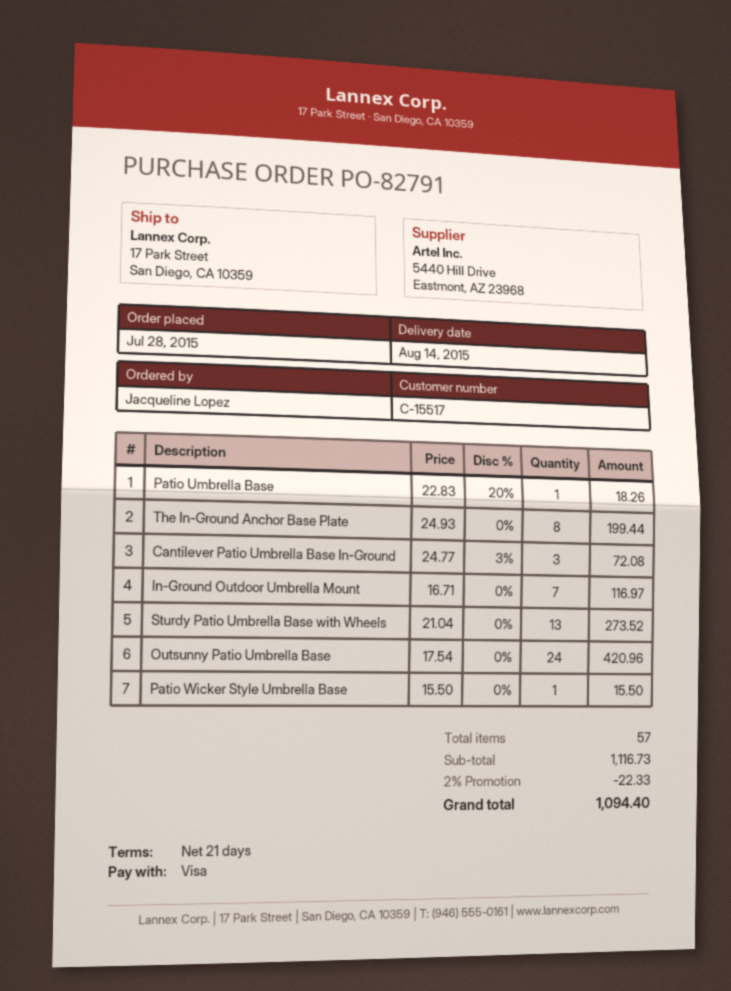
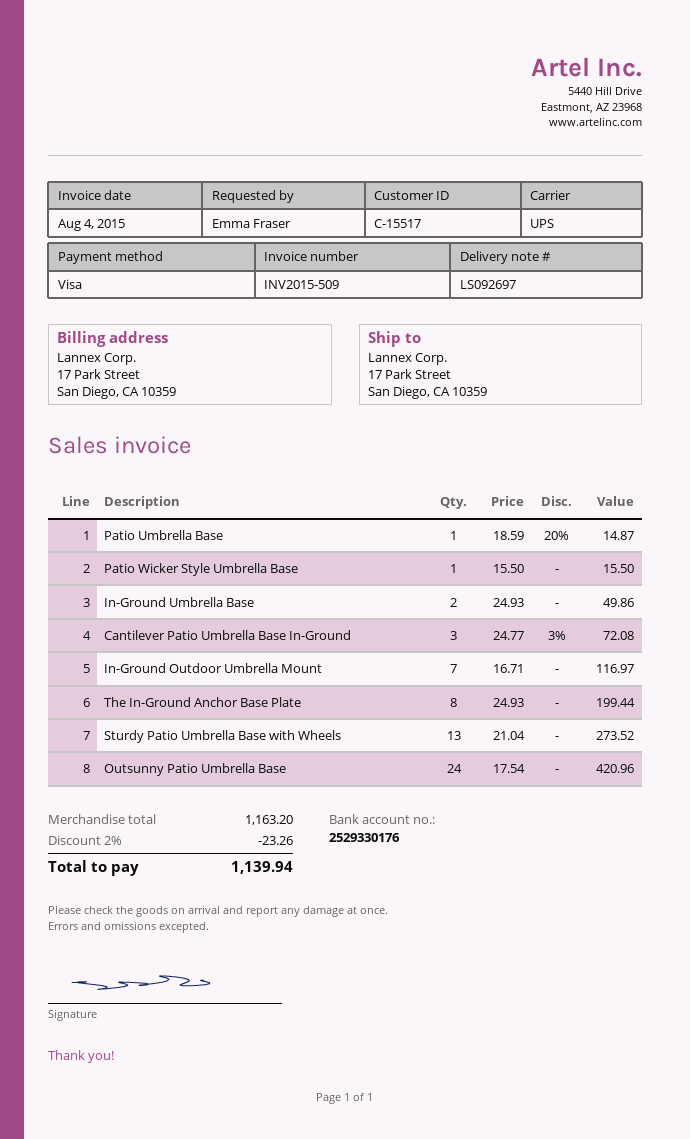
ordered by: Jacqueline Lopez -> Emma Fraser
Patio Umbrella Base: 1 x 22.83 - 20% = 18.26 -> 1 x 18.59 - 20% = 14.87
In-Ground Umbrella Base: none -> 2 x 24.93 = 49.86
subtotal: 1116.73 -> 1163.20
discount: 2% = 22.33 -> 2% = 23.26
total: 1094.40 -> 1139.94

